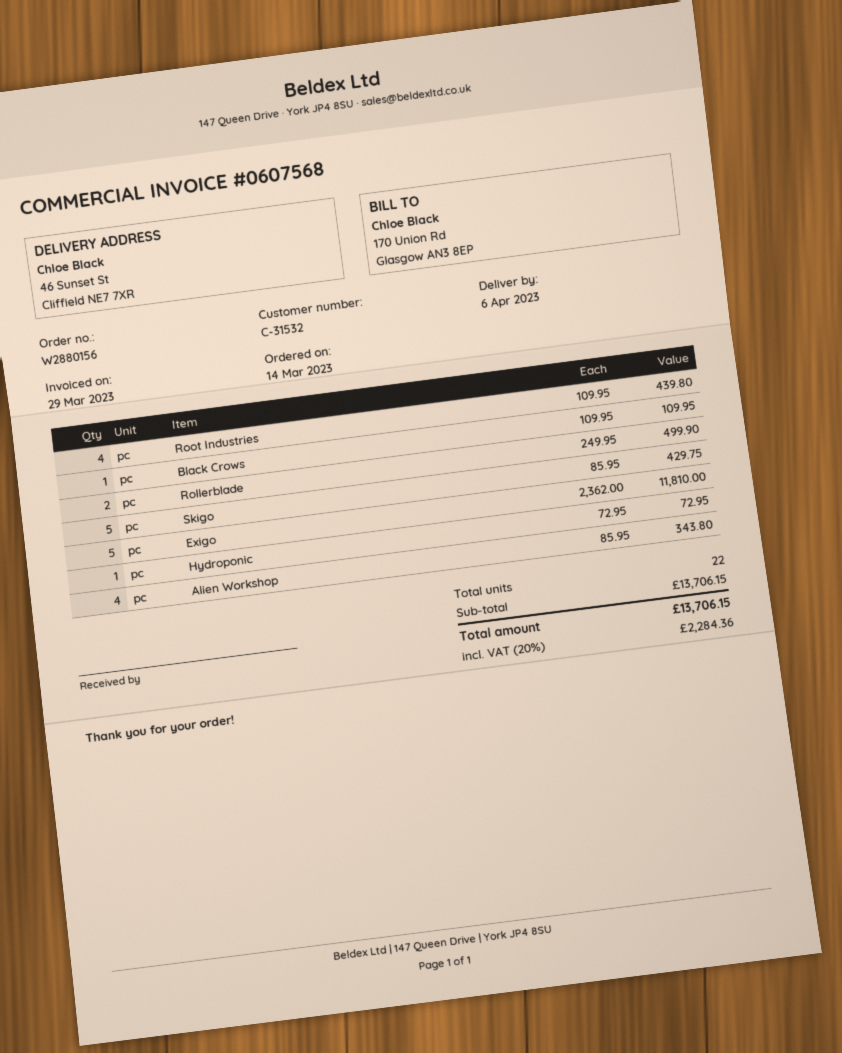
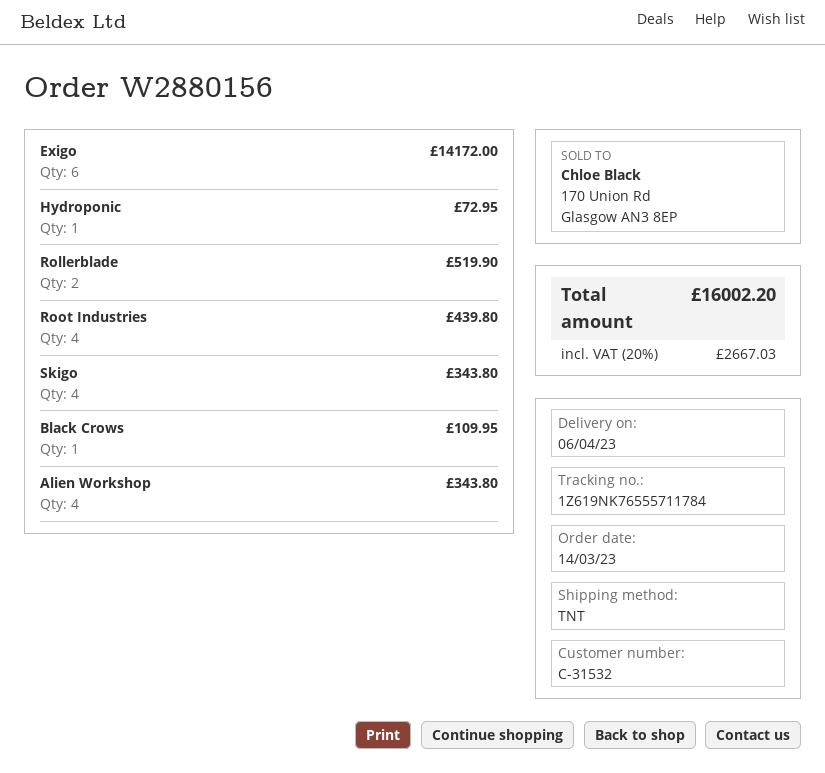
Rollerblade: 2 for 499.90 -> 2 for 519.90
Skigo: 5 for 429.75 -> 4 for 343.80
Exigo: 5 for 11810.00 -> 6 for 14172.00
tax: 20% = 2284.36 -> 20% = 2667.03
total: 13706.15 -> 16002.20

